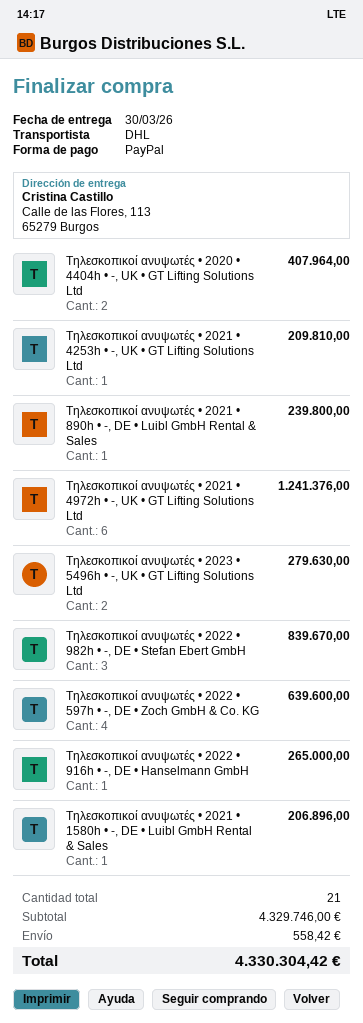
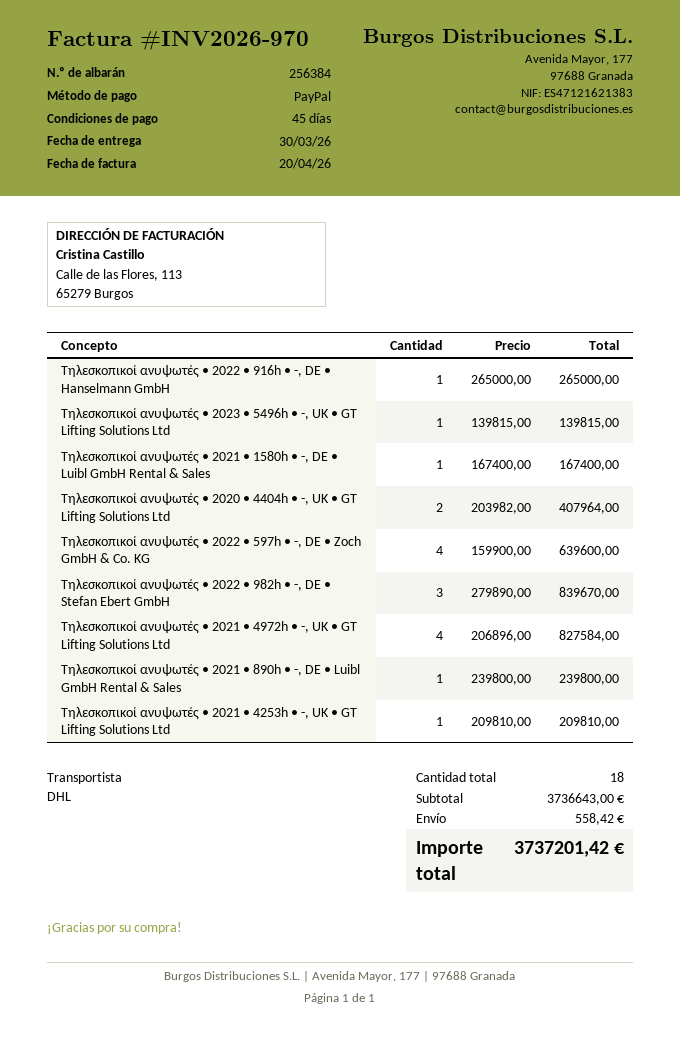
Τηλεσκοπικοί ανυψωτές • 2021 • 4972h • -, UK • GT Lifting Solutions Ltd: 6 for 1241376.00 -> 4 for 827584.00
Τηλεσκοπικοί ανυψωτές • 2023 • 5496h • -, UK • GT Lifting Solutions Ltd: 2 for 279630.00 -> 1 for 139815.00
Τηλεσκοπικοί ανυψωτές • 2021 • 1580h • -, DE • Luibl GmbH Rental & Sales: 1 for 206896.00 -> 1 for 167400.00
total quantity: 21 -> 18
subtotal: 4329746.00 -> 3736643.00
total: 4330304.42 -> 3737201.42

